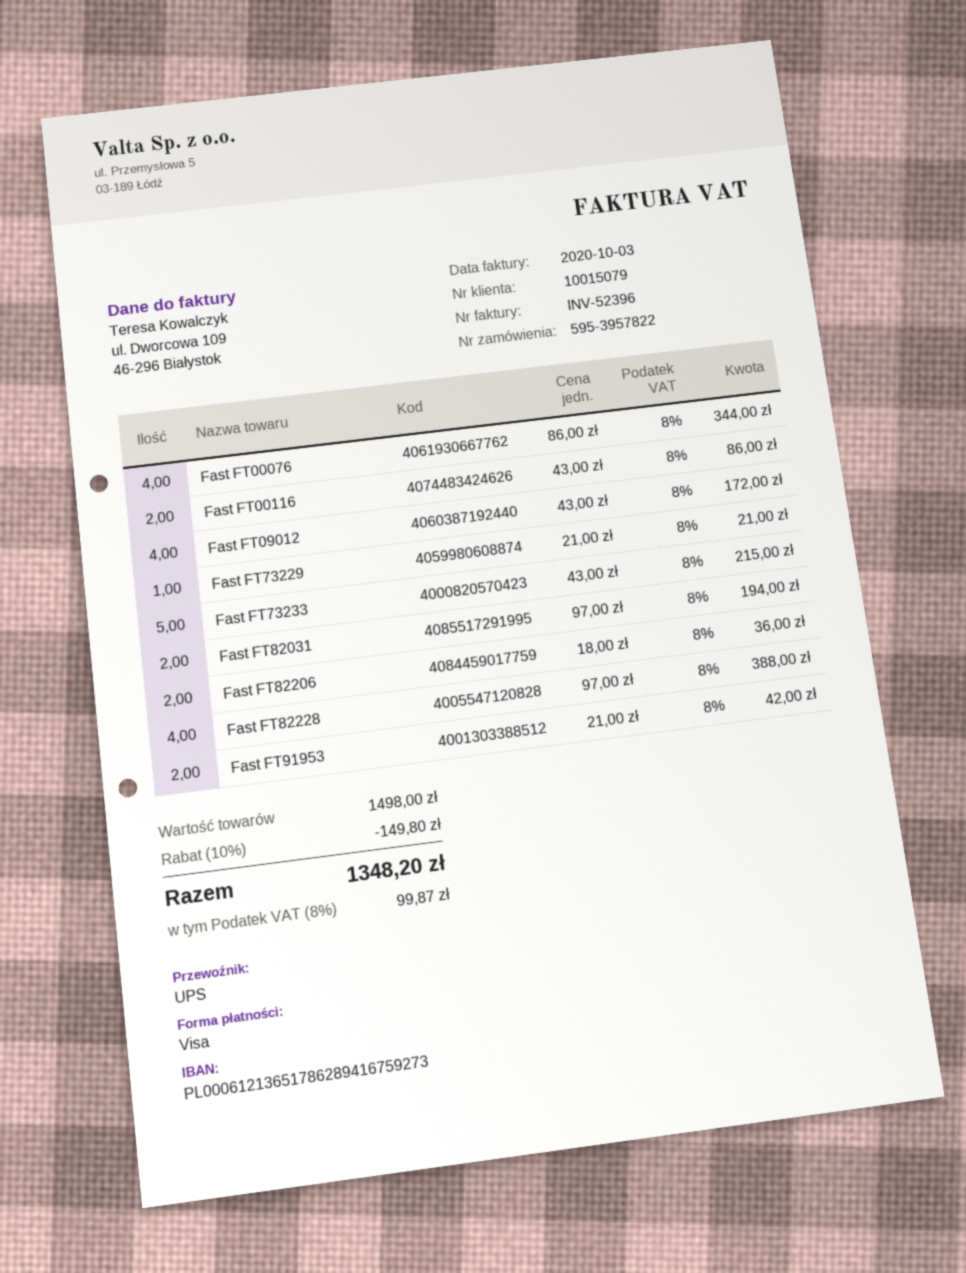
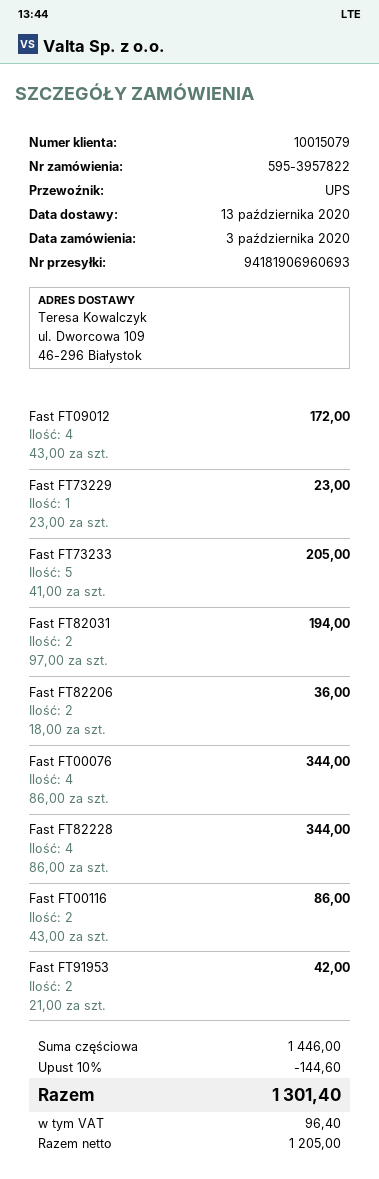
Fast FT73229: 1 x 21.00 = 21.00 -> 1 x 23.00 = 23.00
Fast FT73233: 5 x 43.00 = 215.00 -> 5 x 41.00 = 205.00
Fast FT82228: 4 x 97.00 = 388.00 -> 4 x 86.00 = 344.00
subtotal: 1498.00 -> 1446.00
discount: 10% = 149.80 -> 10% = 144.60
tax: 99.87 -> 96.40
total: 1348.20 -> 1301.40

